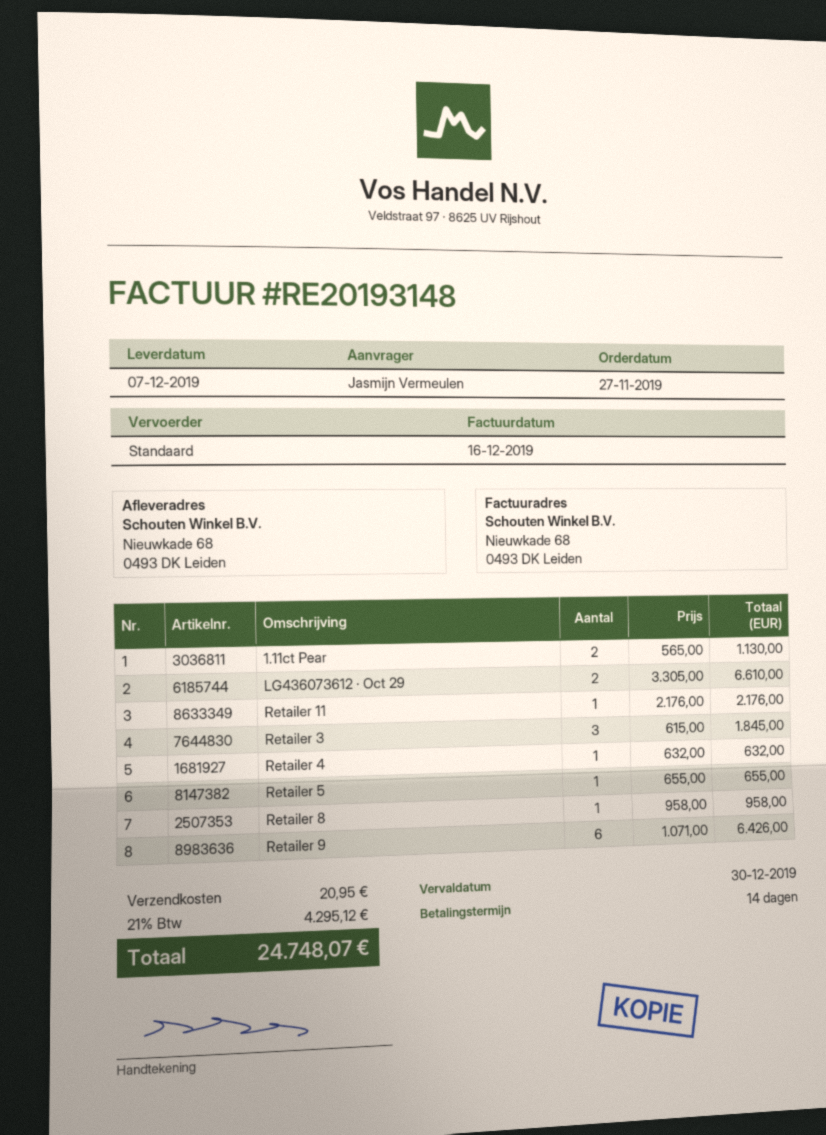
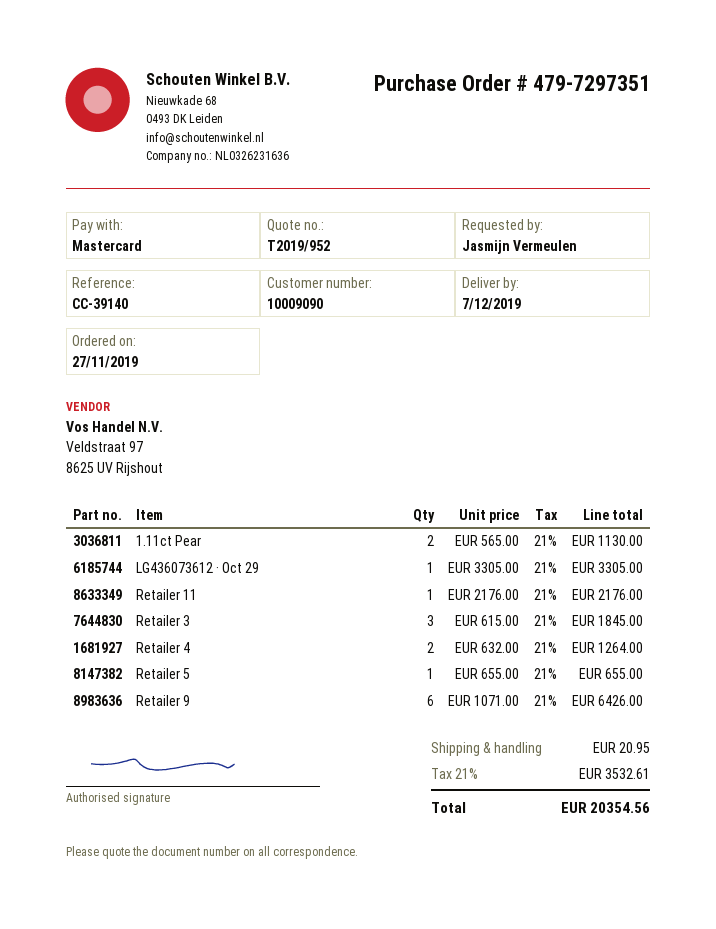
LG436073612 · Oct 29: 2 x 3305.00 = 6610.00 -> 1 x 3305.00 = 3305.00
Retailer 4: 1 x 632.00 = 632.00 -> 2 x 632.00 = 1264.00
Retailer 8: 1 x 958.00 = 958.00 -> none
tax: 21% = 4295.12 -> 21% = 3532.61
total: 24748.07 -> 20354.56

